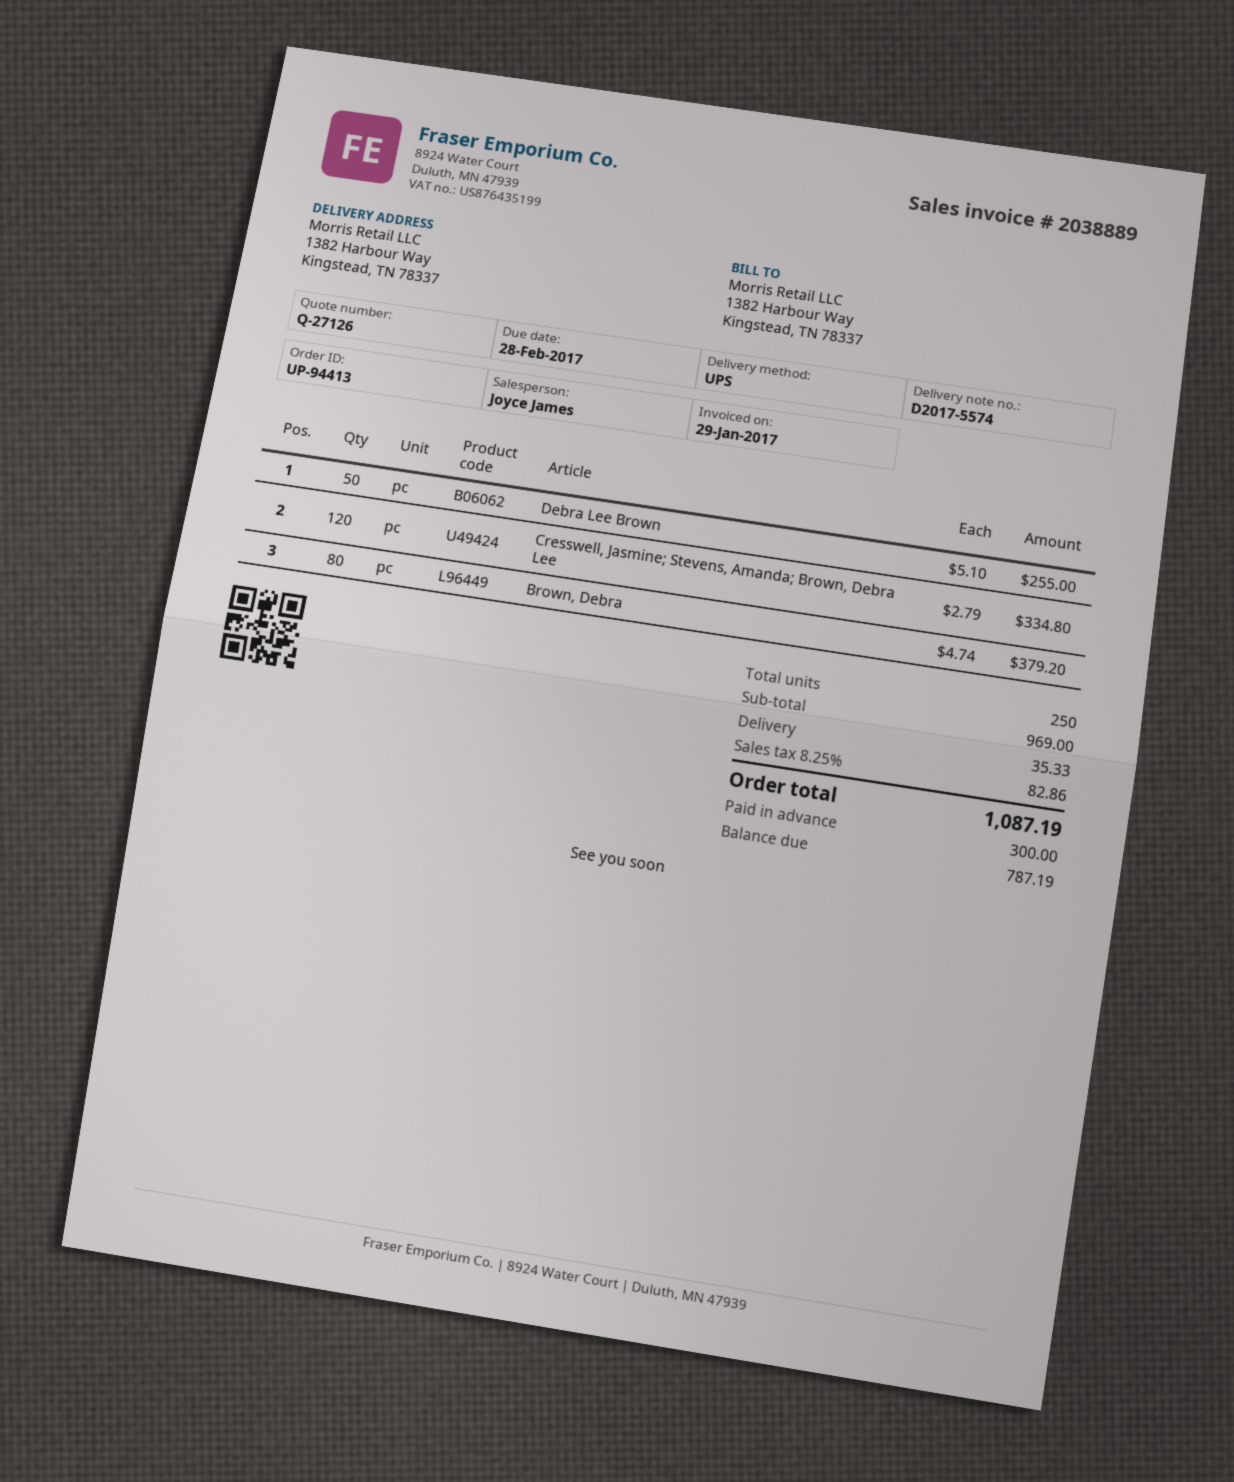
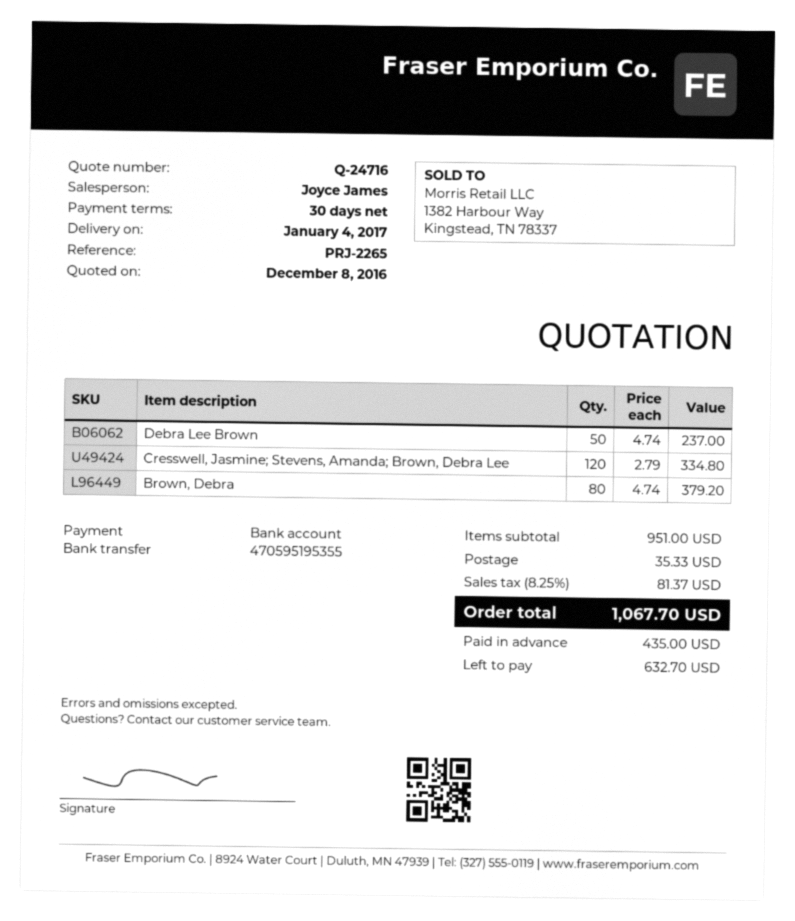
quote number: Q-27126 -> Q-24716
Debra Lee Brown: 50 x 5.10 = 255.00 -> 50 x 4.74 = 237.00
subtotal: 969.00 -> 951.00
tax: 8.25% = 82.86 -> 8.25% = 81.37
total: 1087.19 -> 1067.70
deposit: 300.00 -> 435.00
balance: 787.19 -> 632.70

